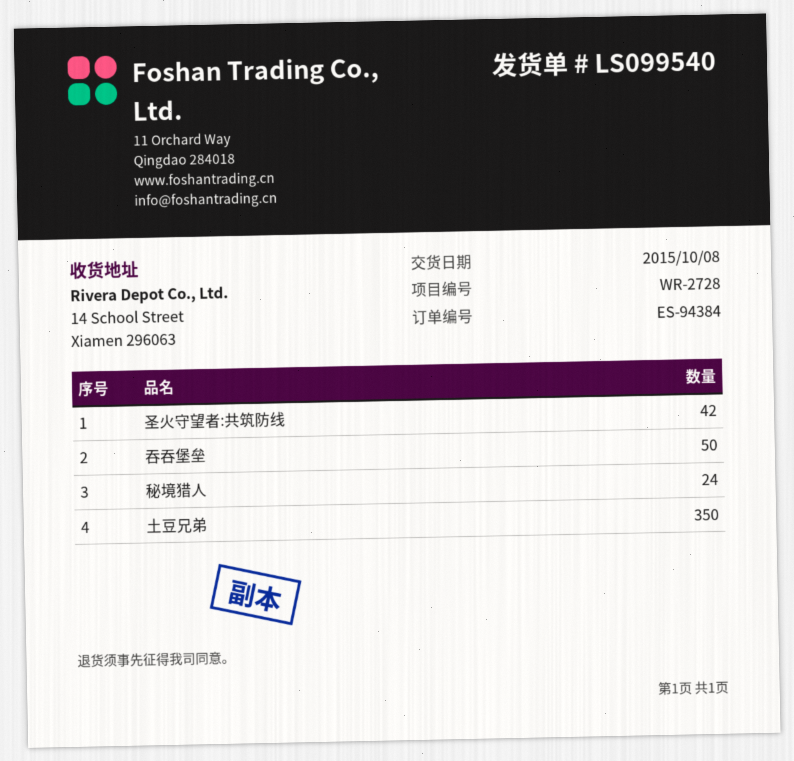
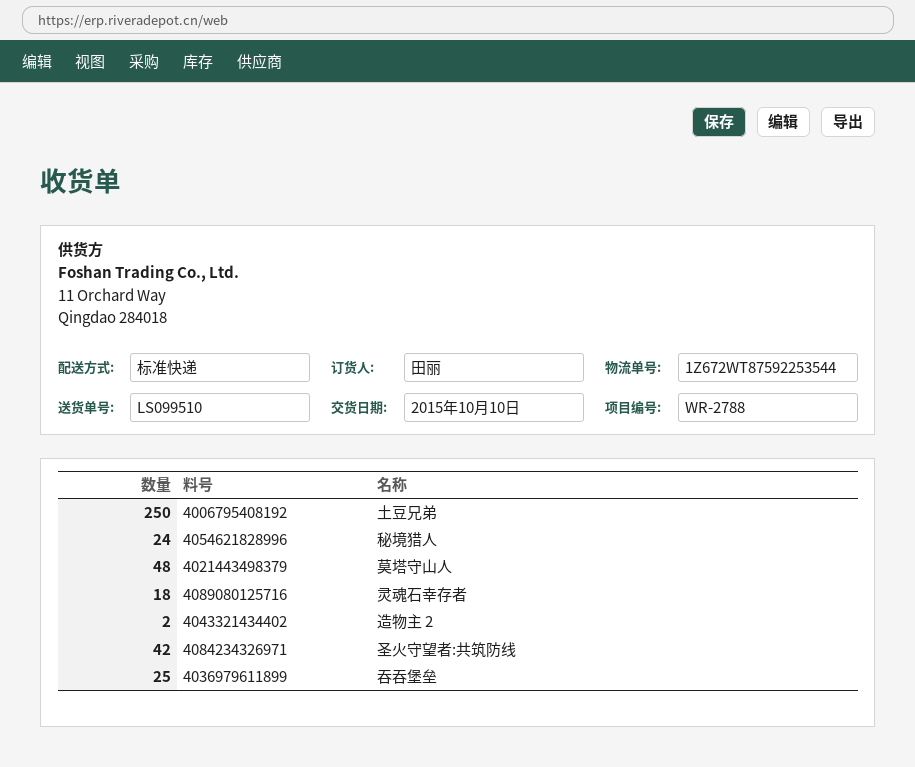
delivery note number: LS099540 -> LS099510
delivery date: 2015-10-08 -> 2015-10-10
reference: WR-2728 -> WR-2788
吞吞堡垒: 50 -> 25
土豆兄弟: 350 -> 250
莫塔守山人: none -> 48
灵魂石幸存者: none -> 18
造物主 2: none -> 2

